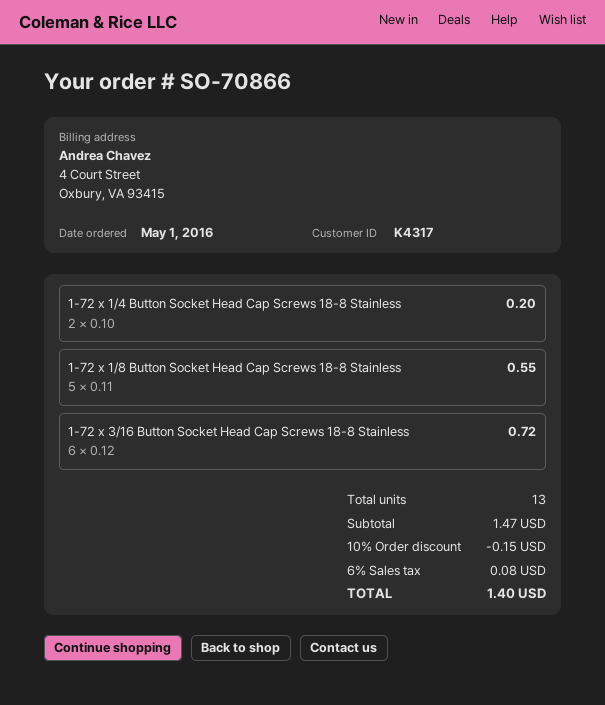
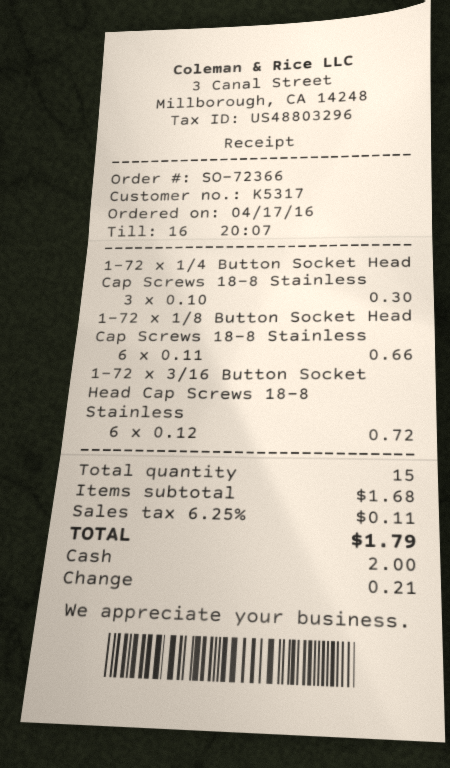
order number: SO-70866 -> SO-72366
order date: 2016-05-01 -> 2016-04-17
customer number: K4317 -> K5317
1-72 x 1/4 Button Socket Head Cap Screws 18-8 Stainless: 2 x 0.10 = 0.20 -> 3 x 0.10 = 0.30
1-72 x 1/8 Button Socket Head Cap Screws 18-8 Stainless: 5 x 0.11 = 0.55 -> 6 x 0.11 = 0.66
total quantity: 13 -> 15
subtotal: 1.47 -> 1.68
discount: 10% = 0.15 -> none
tax: 6% = 0.08 -> 6.25% = 0.11
total: 1.40 -> 1.79

